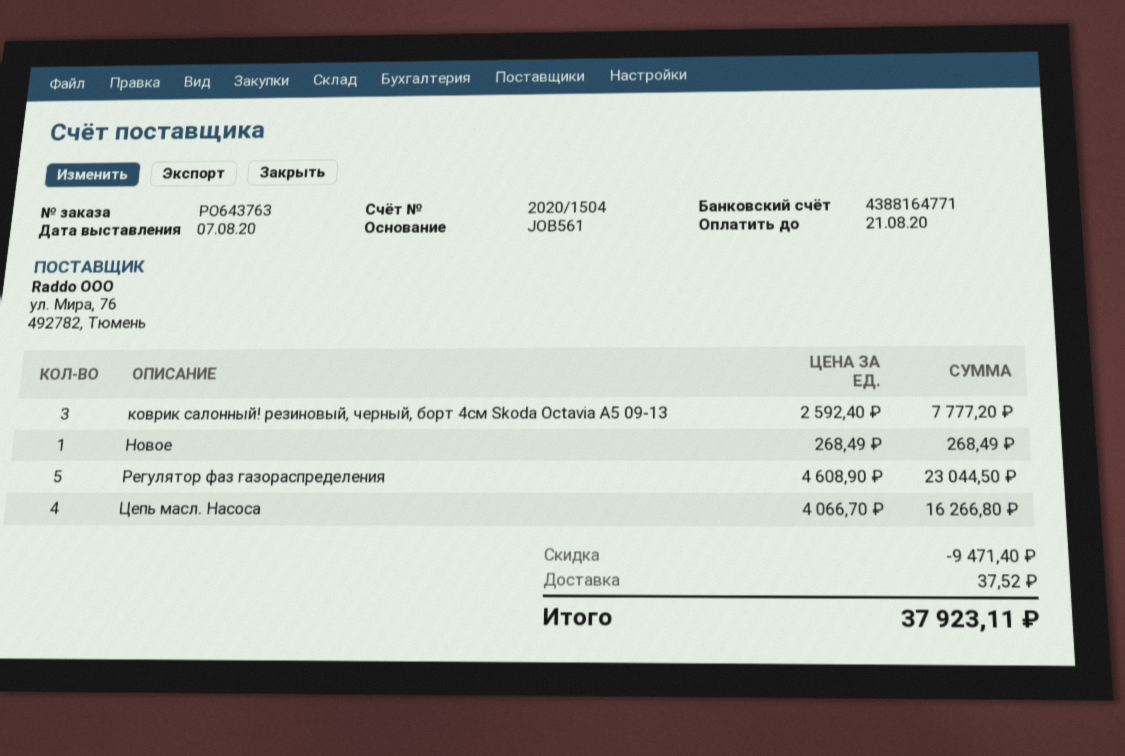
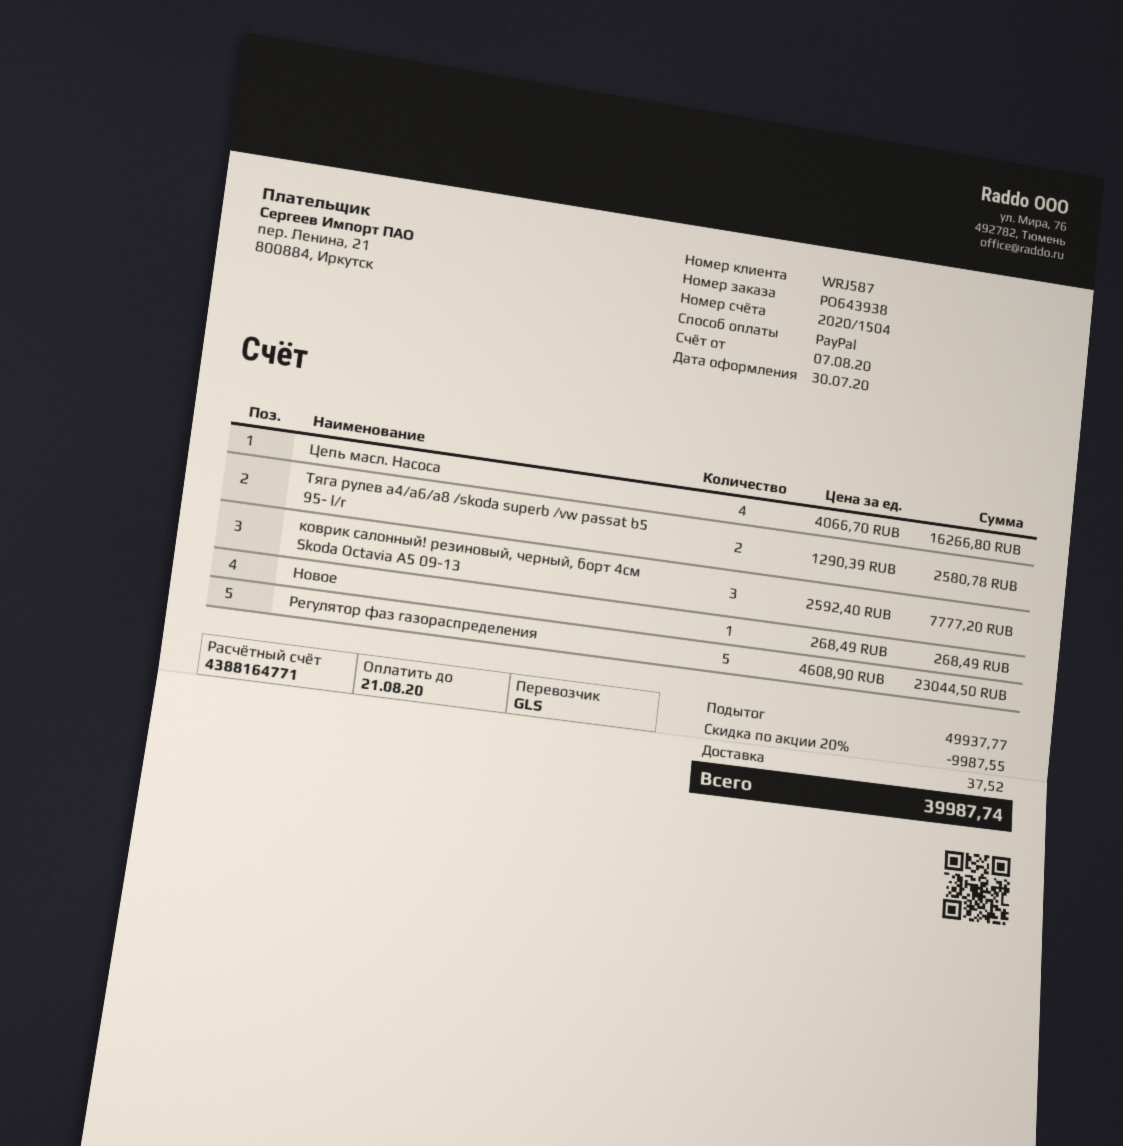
order number: PO643763 -> PO643938
Тяга рулев a4/a6/a8 /skoda superb /vw passat b5 95- l/r: none -> 2 x 1290.39 = 2580.78
discount: 9471.40 -> 9987.55
total: 37923.11 -> 39987.74

